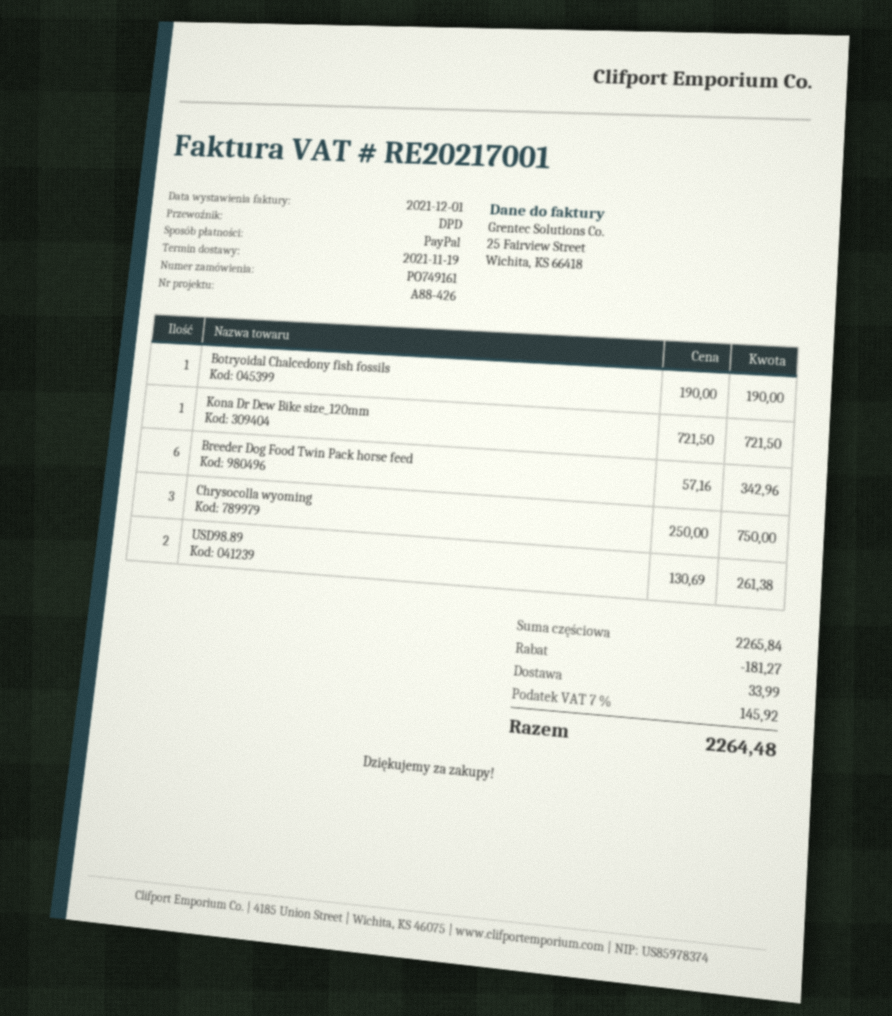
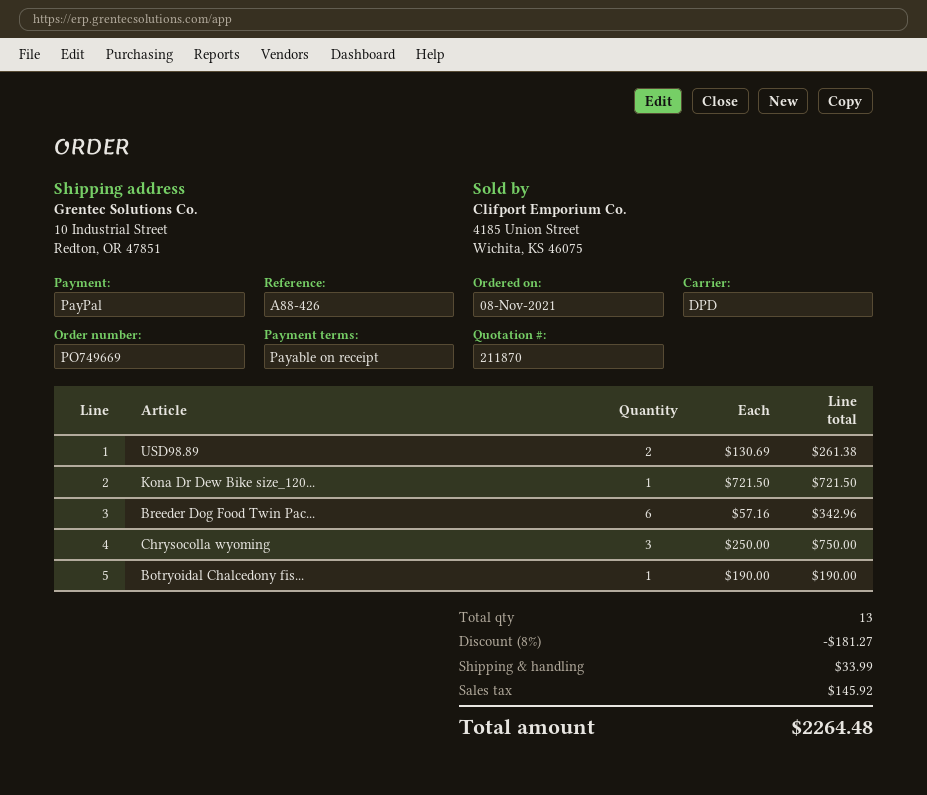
order number: PO749161 -> PO749669

